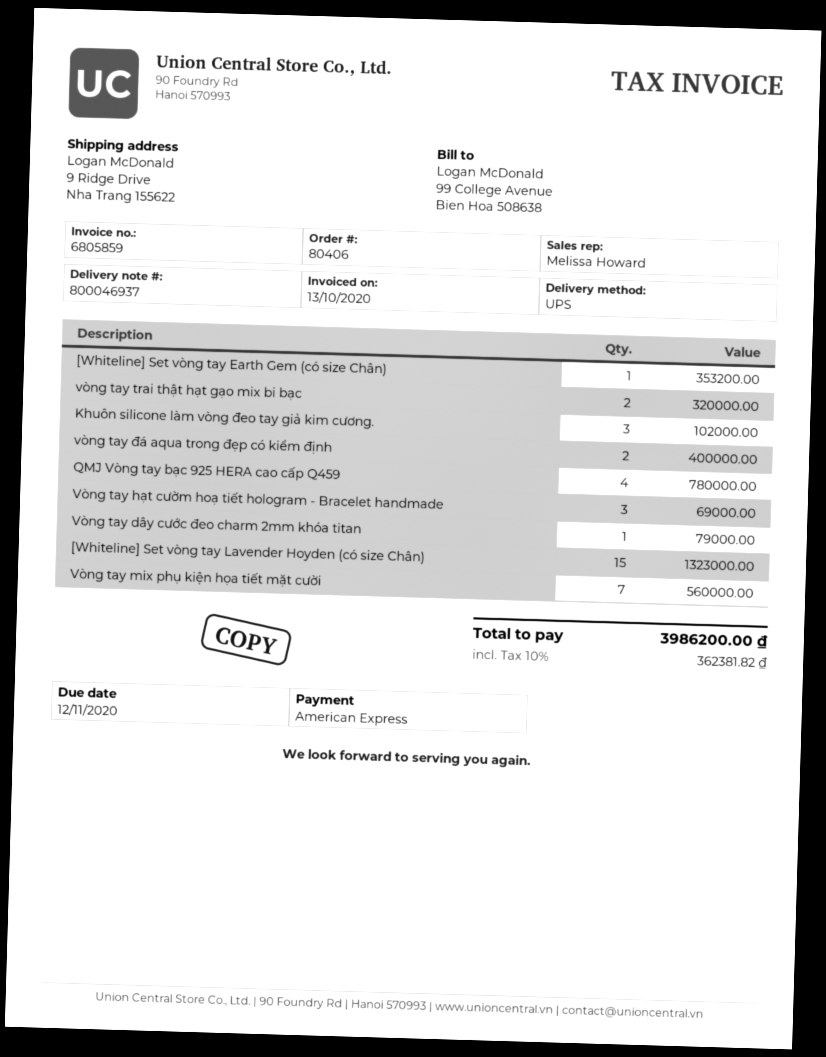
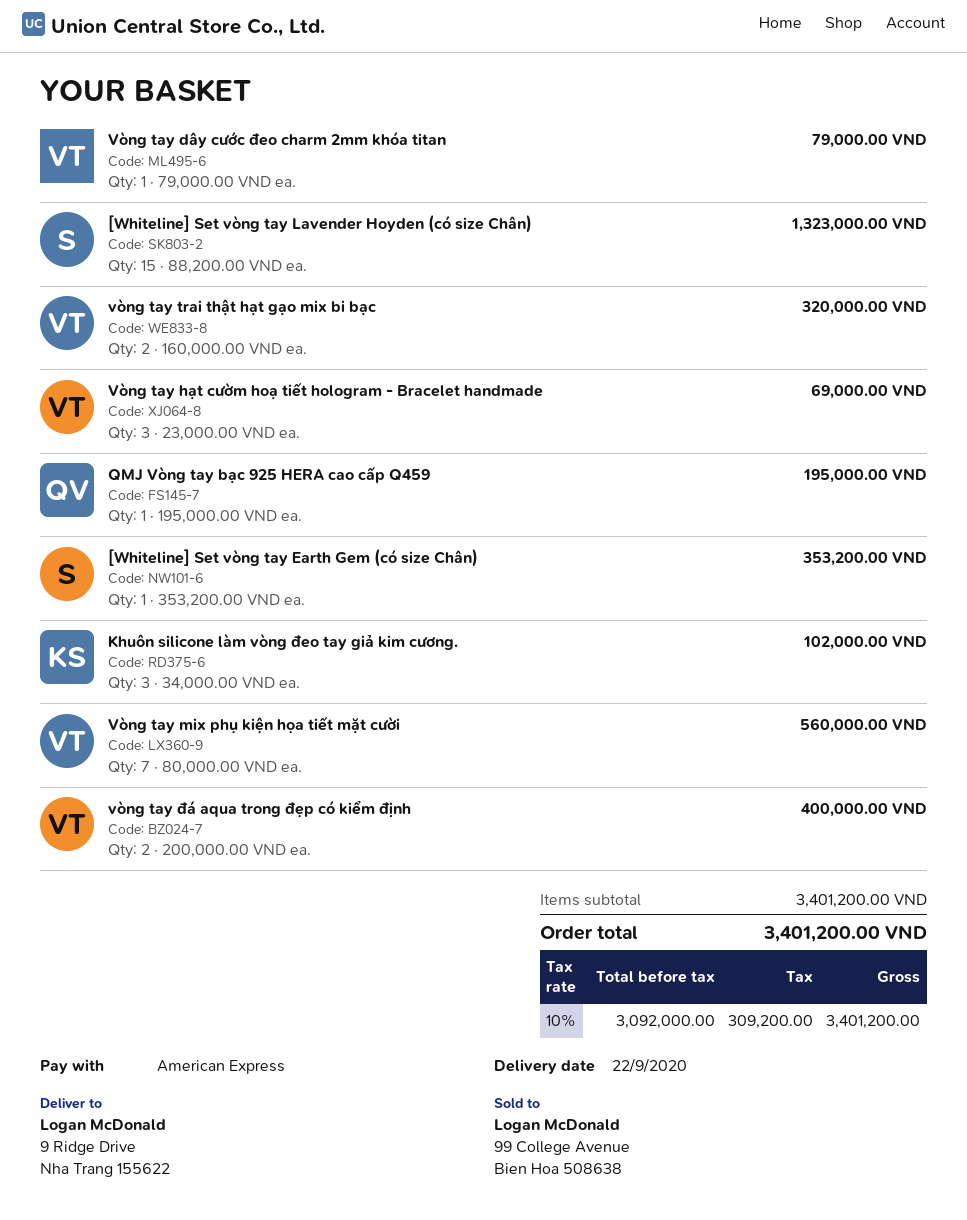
QMJ Vòng tay bạc 925 HERA cao cấp Q459: 4 for 780000.00 -> 1 for 195000.00
tax: 10% = 362381.82 -> 10% = 309200.00
total: 3986200.00 -> 3401200.00

